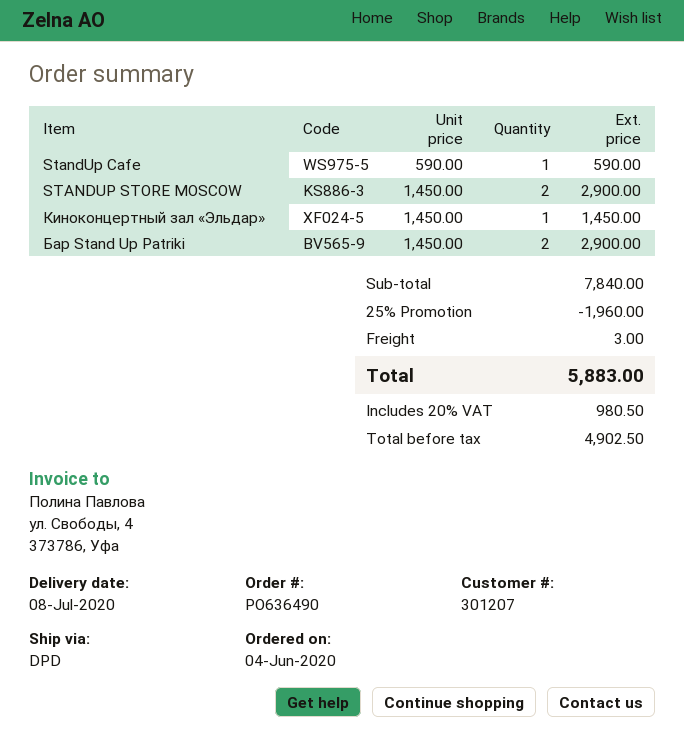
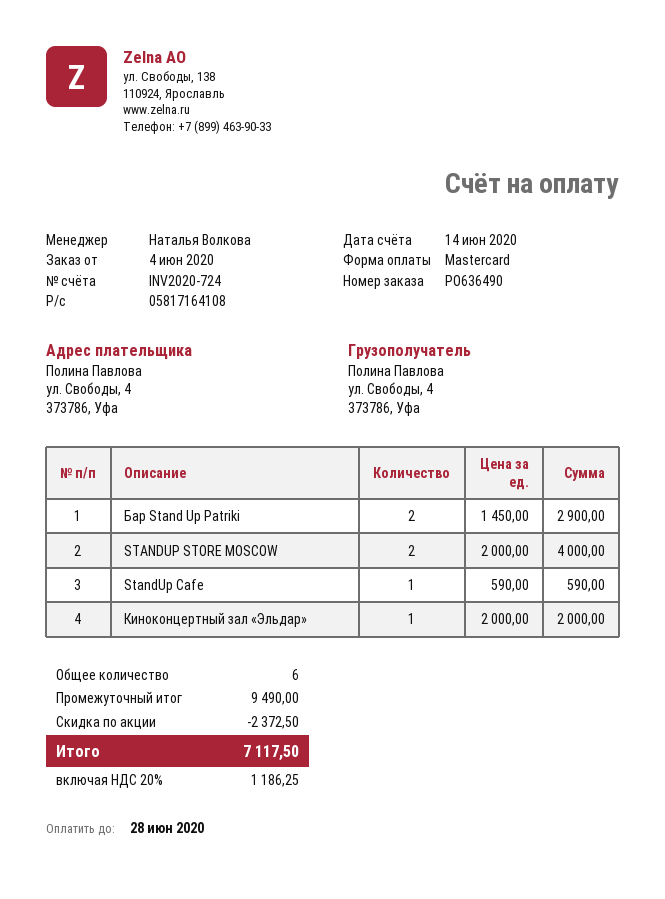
STANDUP STORE MOSCOW: 2 x 1450.00 = 2900.00 -> 2 x 2000.00 = 4000.00
Киноконцертный зал «Эльдар»: 1 x 1450.00 = 1450.00 -> 1 x 2000.00 = 2000.00
subtotal: 7840.00 -> 9490.00
discount: 1960.00 -> 2372.50
shipping: 3.00 -> none
tax: 20% = 980.50 -> 20% = 1186.25
total: 5883.00 -> 7117.50

